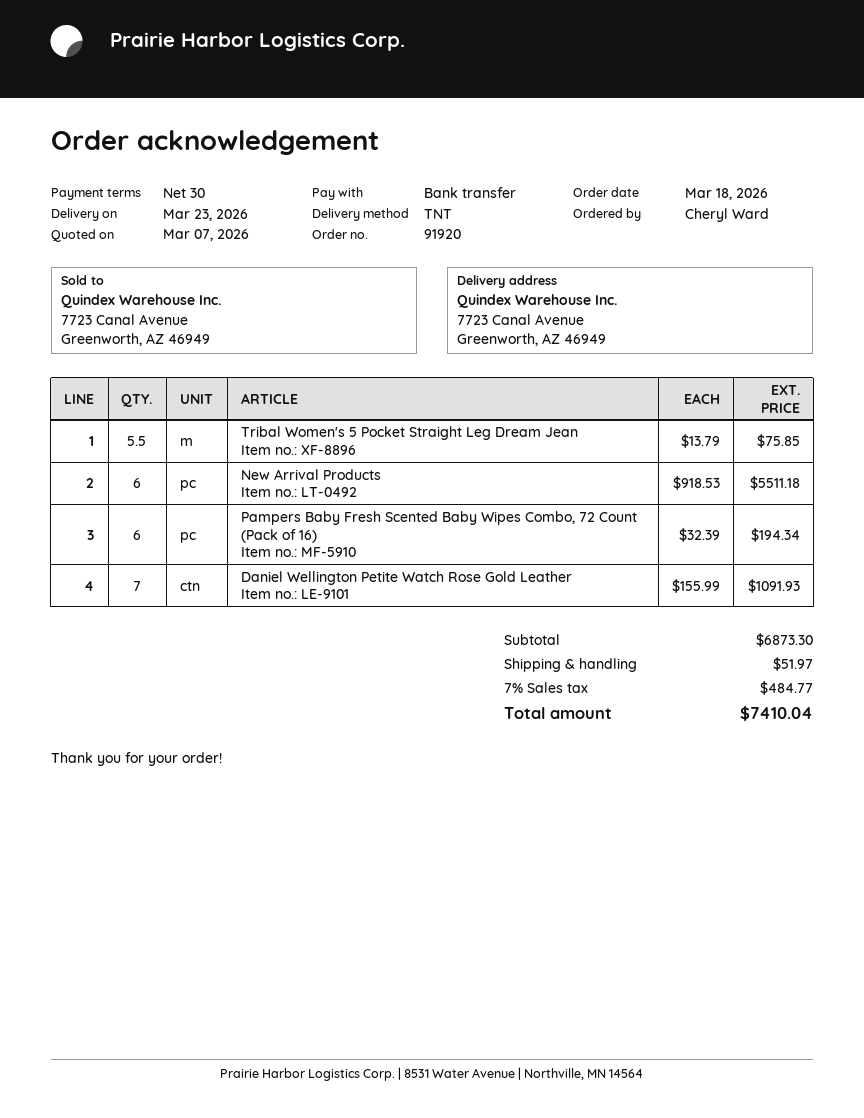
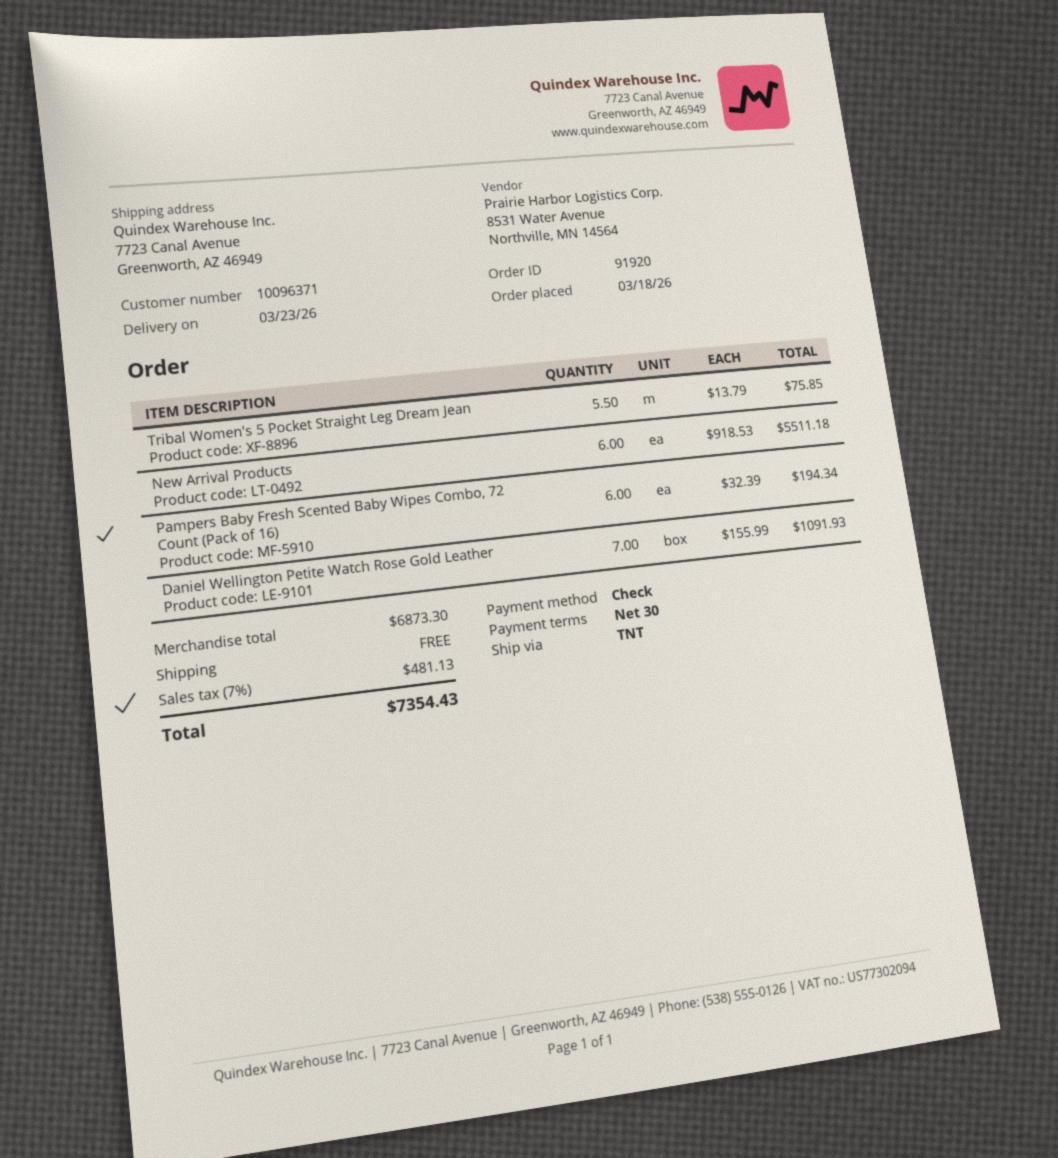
payment method: bank transfer -> cheque
shipping: 51.97 -> 0.00
tax: 7% = 484.77 -> 7% = 481.13
total: 7410.04 -> 7354.43

